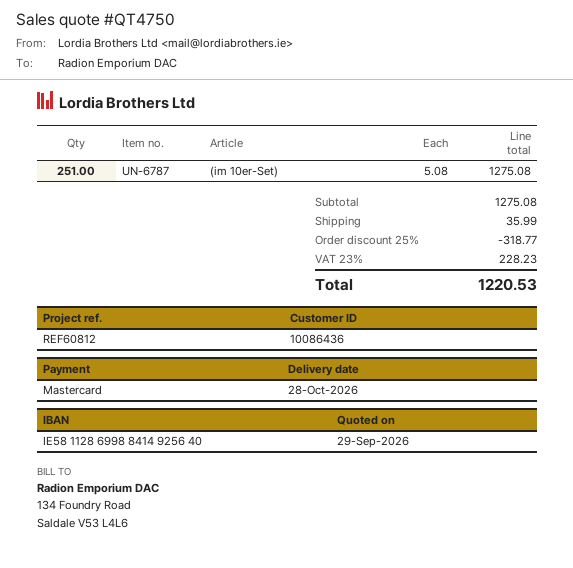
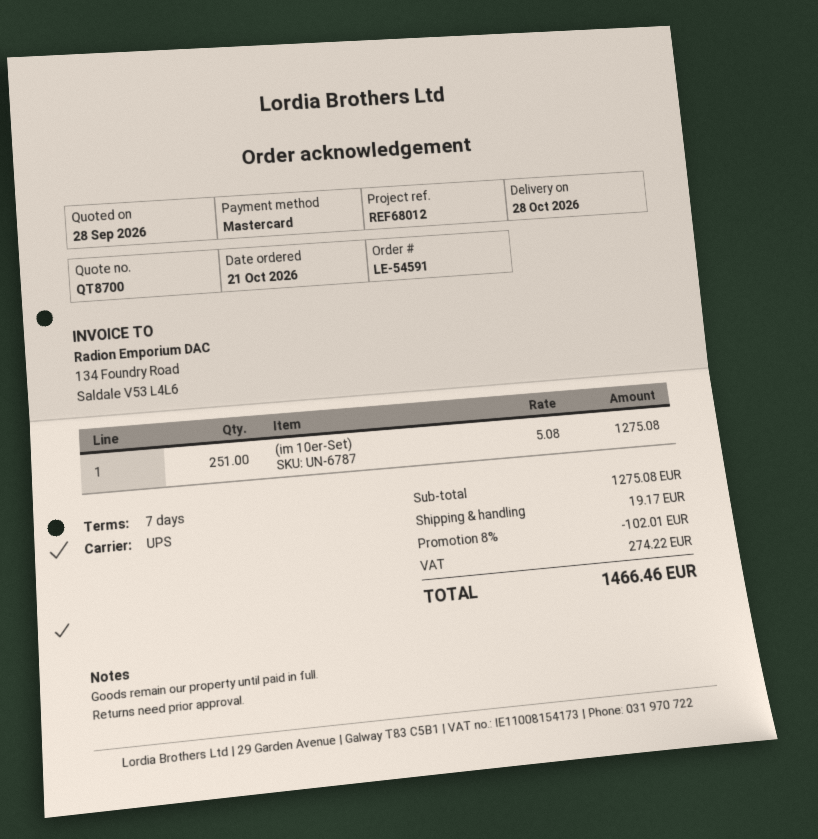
quote number: QT4750 -> QT8700
quote date: 2026-09-29 -> 2026-09-28
reference: REF60812 -> REF68012
discount: 25% = 318.77 -> 8% = 102.01
shipping: 35.99 -> 19.17
tax: 228.23 -> 274.22
total: 1220.53 -> 1466.46

